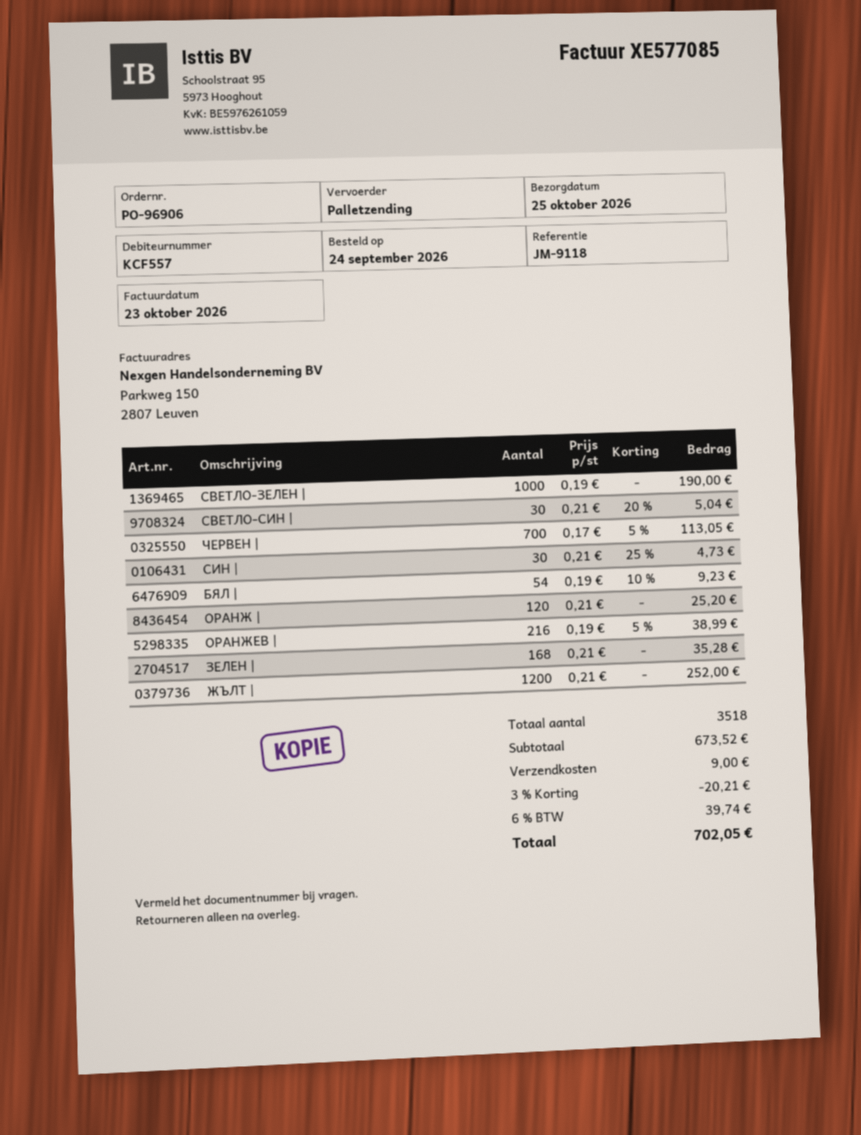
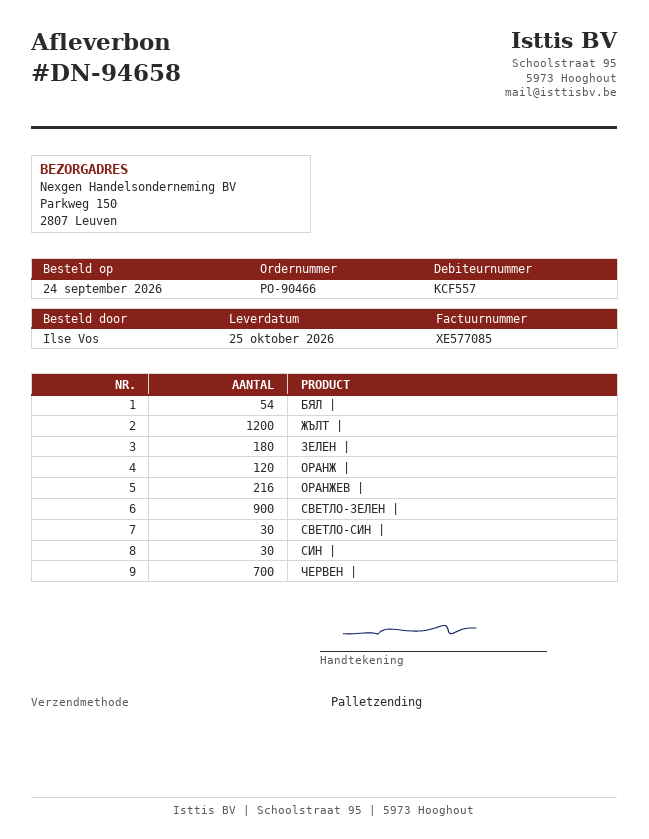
order number: PO-96906 -> PO-90466
СВЕТЛО-ЗЕЛЕН |: 1000 -> 900
ЗЕЛЕН |: 168 -> 180

